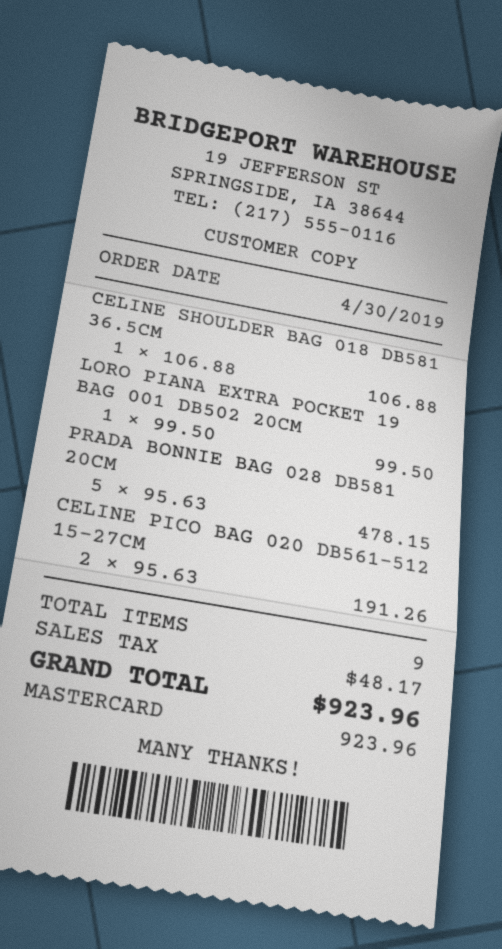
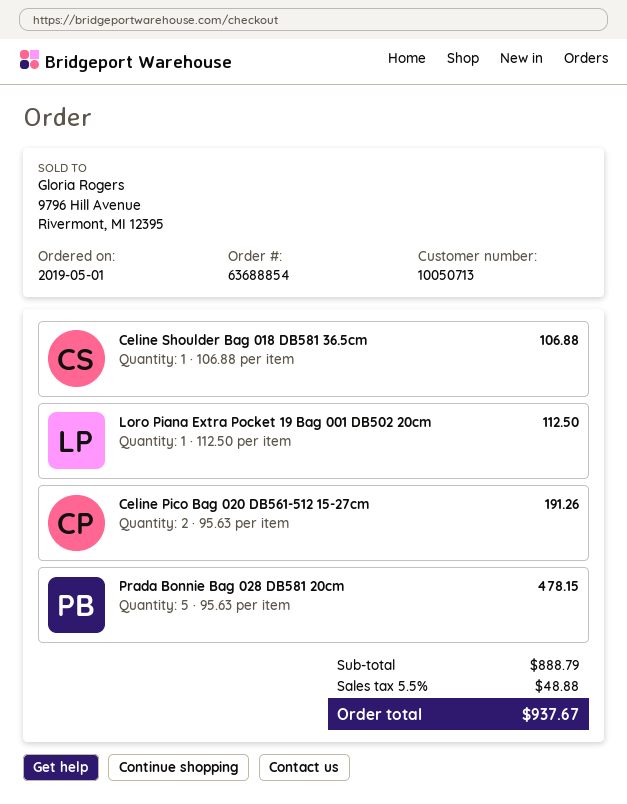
order date: 2019-04-30 -> 2019-05-01
LORO PIANA EXTRA POCKET 19 BAG 001 DB502 20CM: 1 x 99.50 = 99.50 -> 1 x 112.50 = 112.50
tax: 48.17 -> 48.88
total: 923.96 -> 937.67

